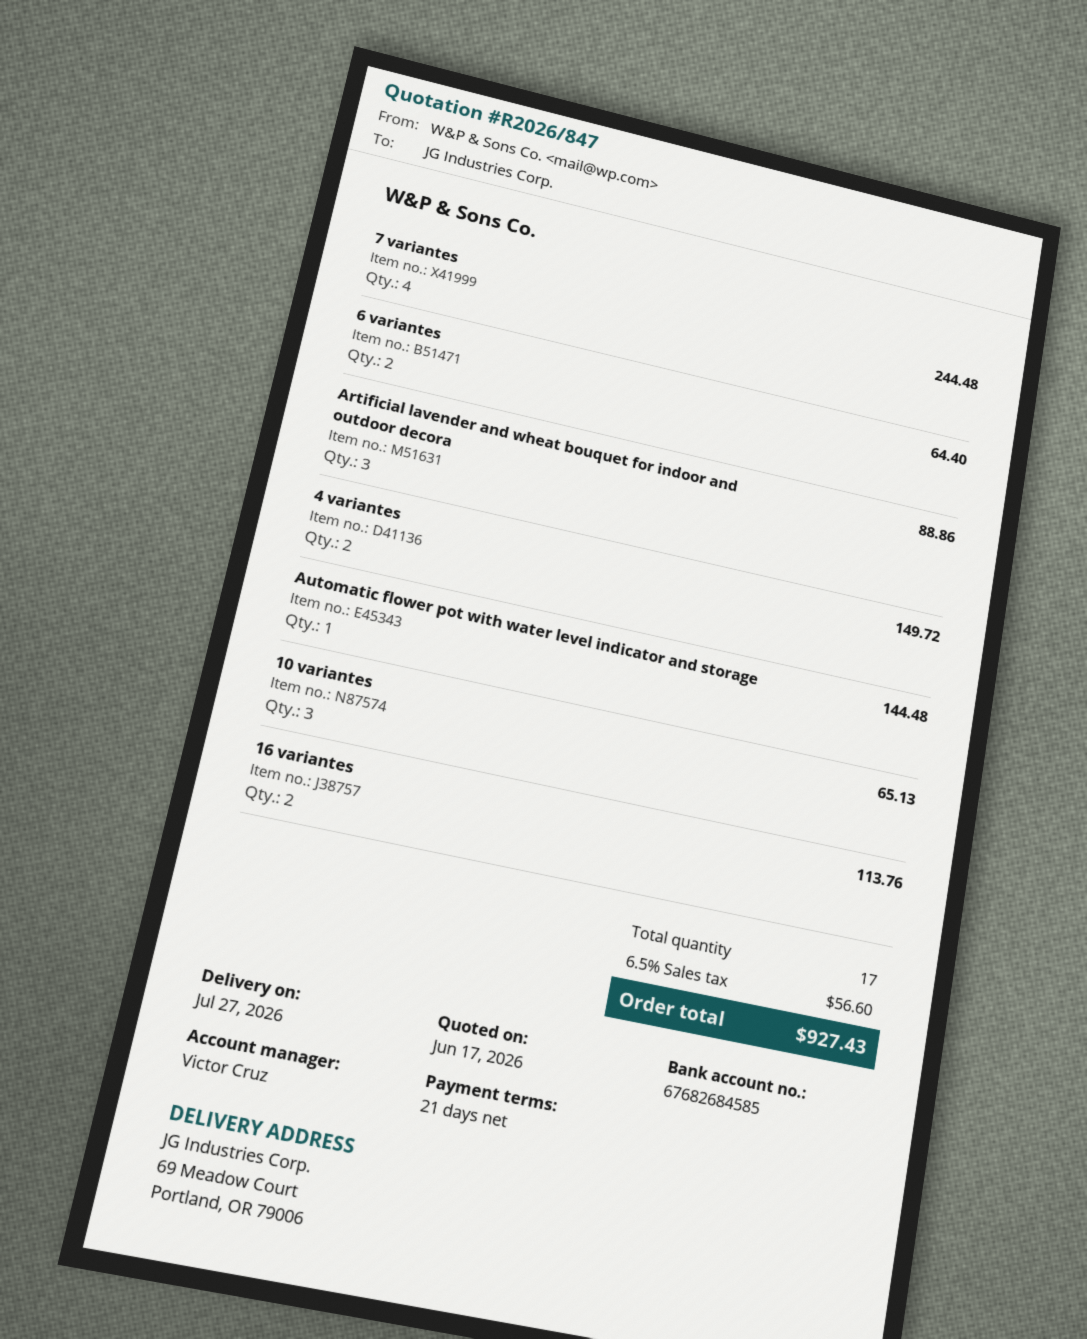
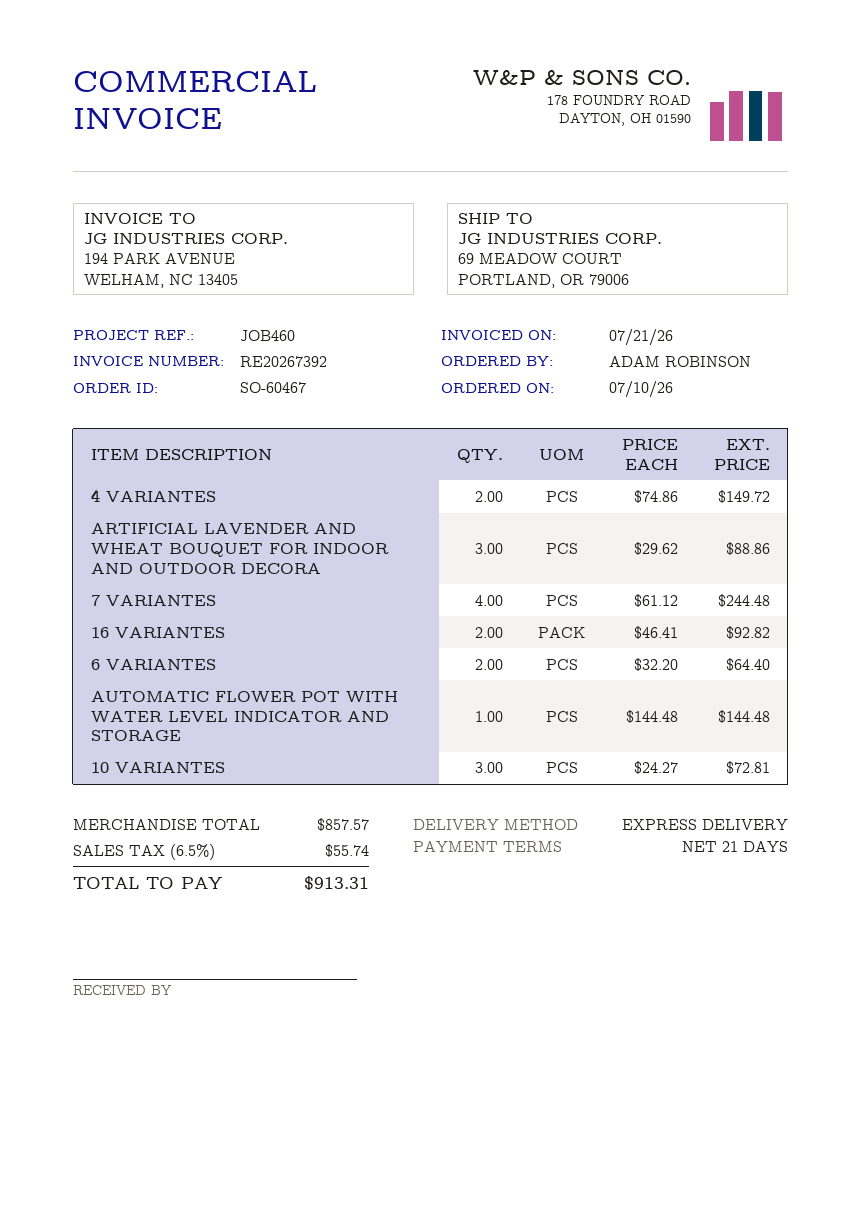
10 variantes: 3 for 65.13 -> 3 for 72.81
16 variantes: 2 for 113.76 -> 2 for 92.82
tax: 6.5% = 56.60 -> 6.5% = 55.74
total: 927.43 -> 913.31

